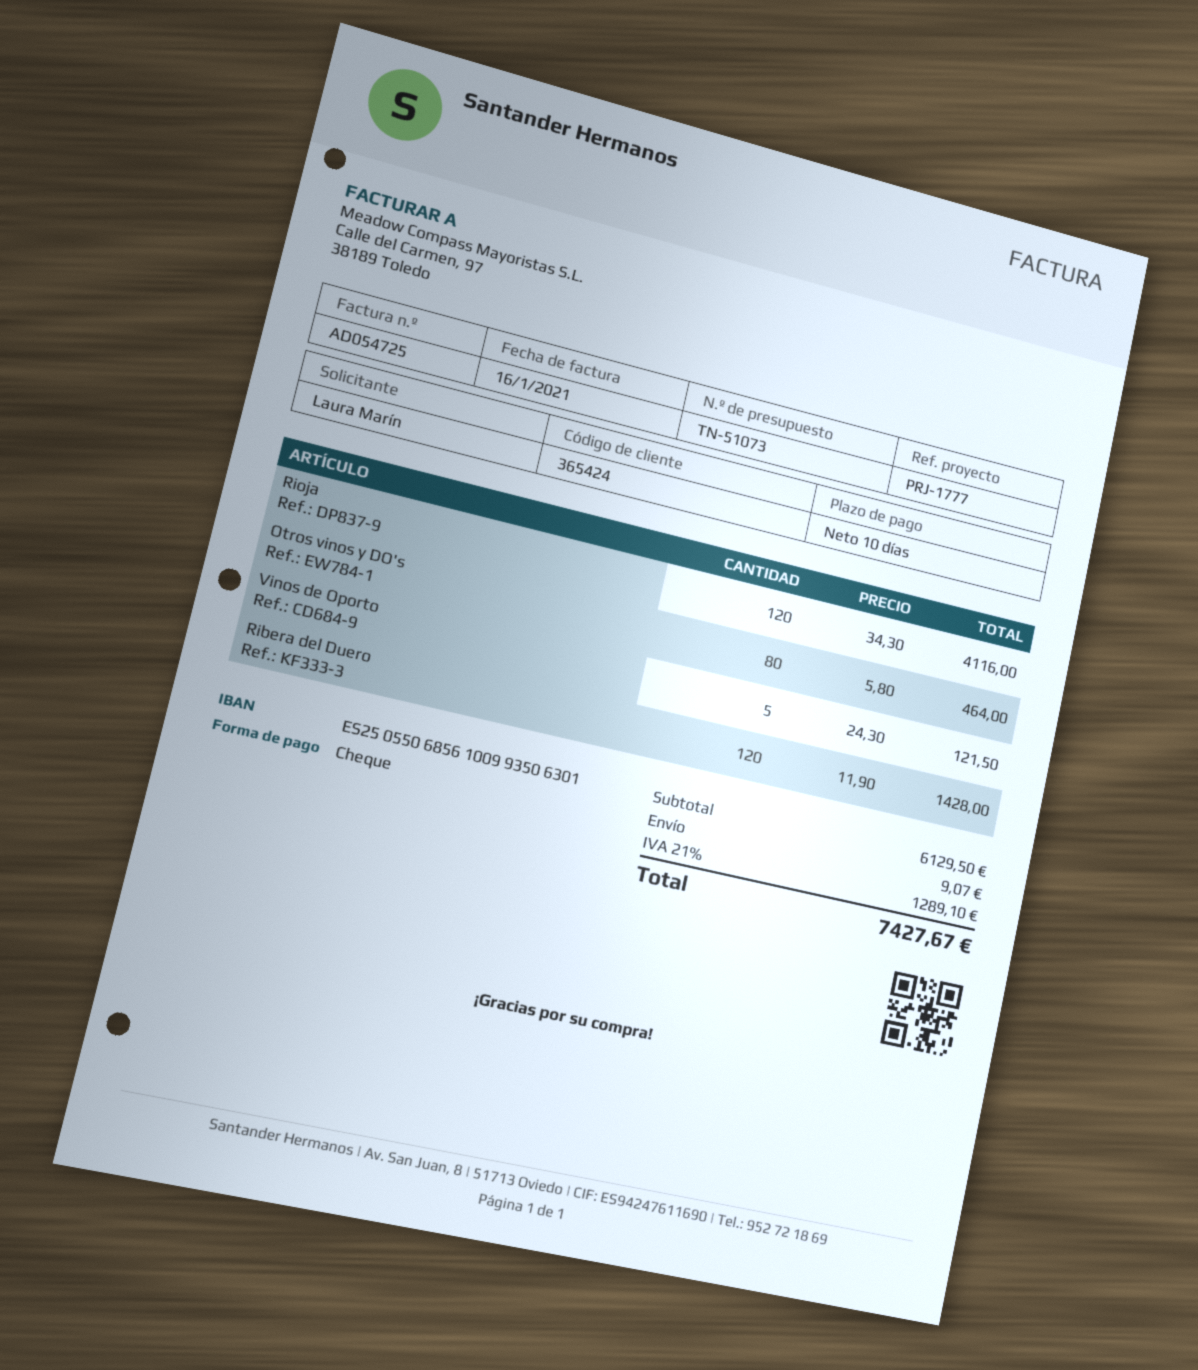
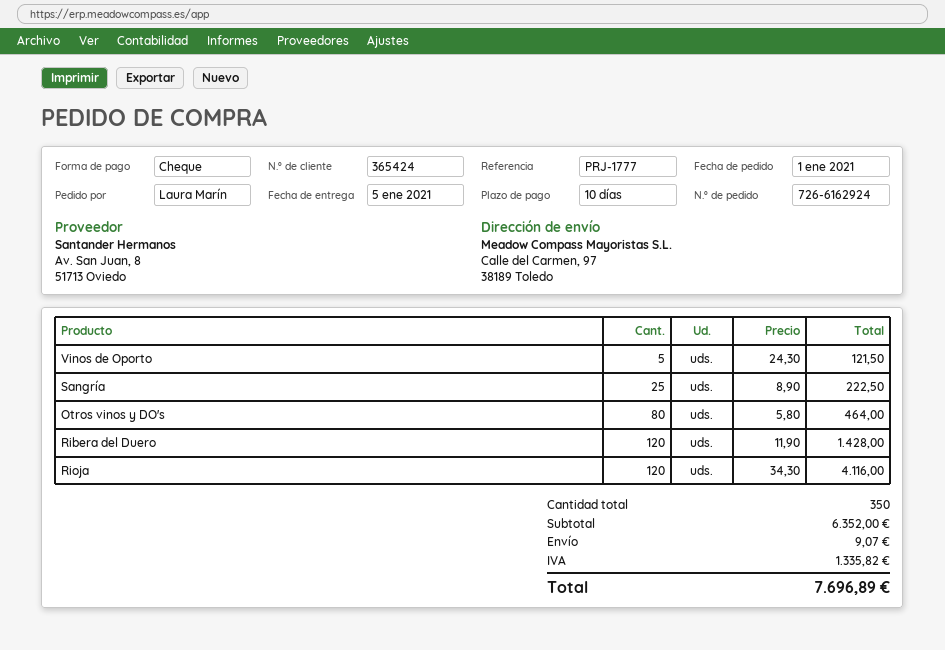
Sangría: none -> 25 x 8.90 = 222.50
subtotal: 6129.50 -> 6352.00
tax: 1289.10 -> 1335.82
total: 7427.67 -> 7696.89

